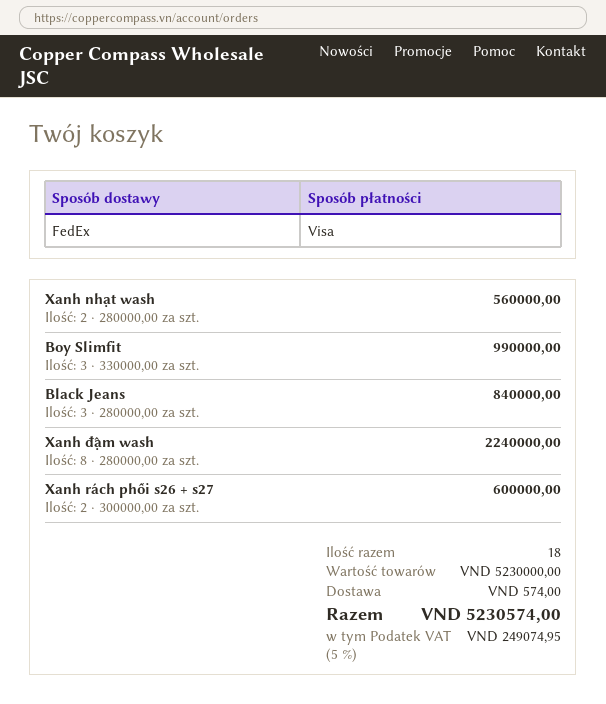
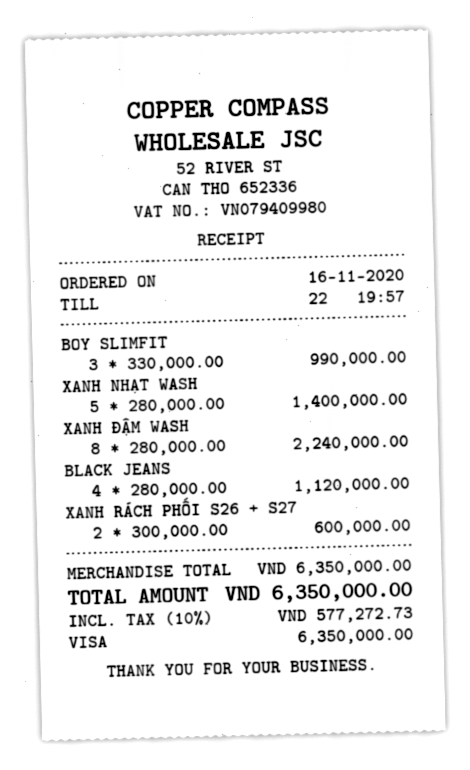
Xanh nhạt wash: 2 x 280000.00 = 560000.00 -> 5 x 280000.00 = 1400000.00
Black Jeans: 3 x 280000.00 = 840000.00 -> 4 x 280000.00 = 1120000.00
subtotal: 5230000.00 -> 6350000.00
shipping: 574.00 -> none
tax: 5% = 249074.95 -> 10% = 577272.73
total: 5230574.00 -> 6350000.00

